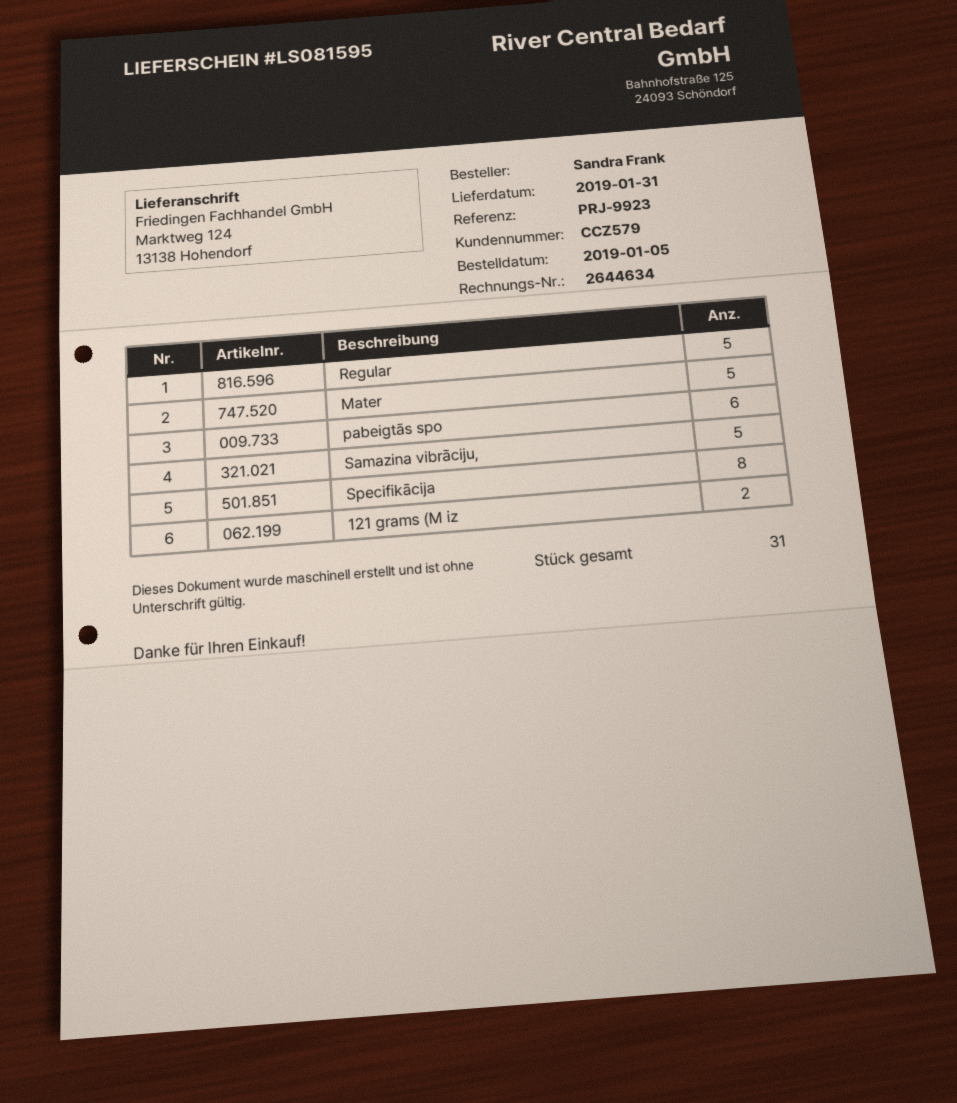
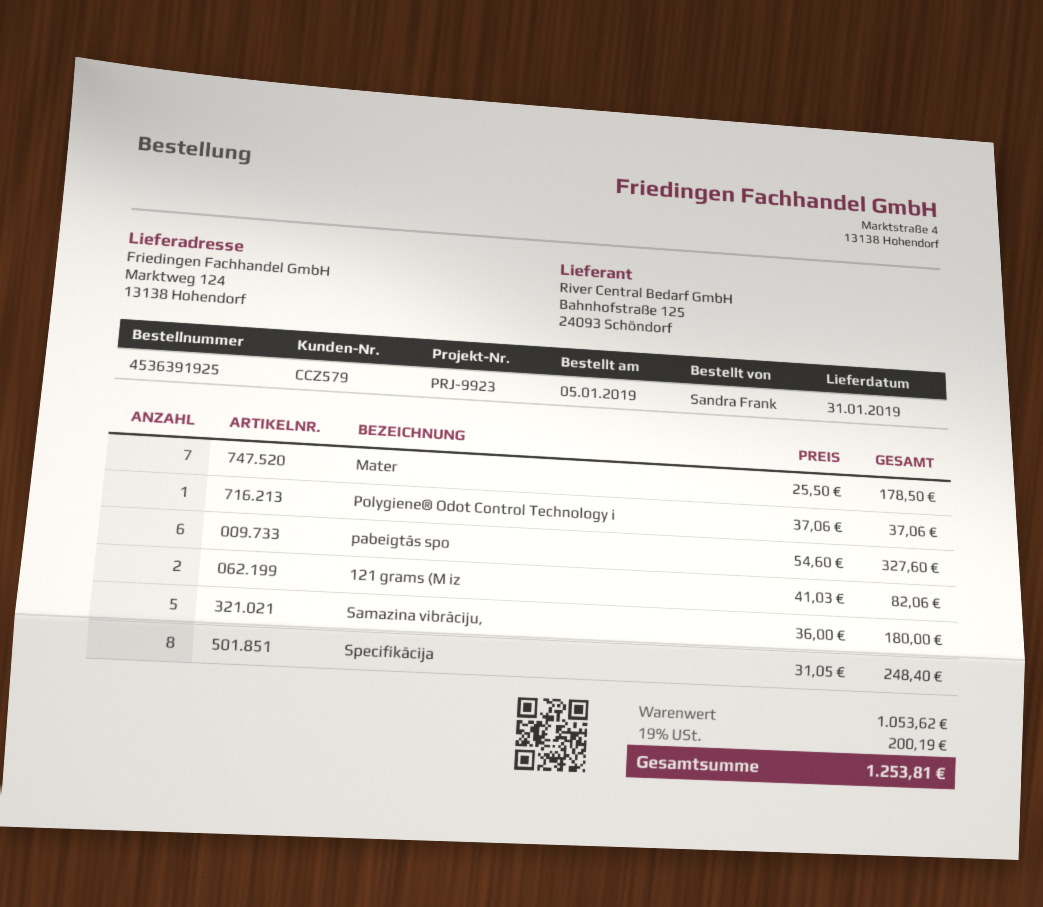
Regular: 5 -> none
Mater: 5 -> 7
Polygiene® Odot Control Technology i: none -> 1

